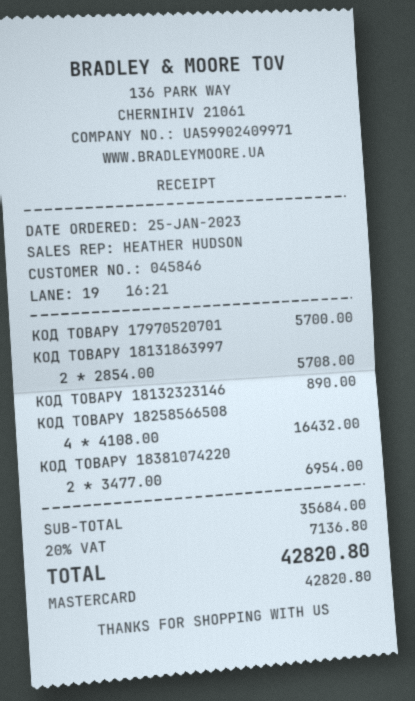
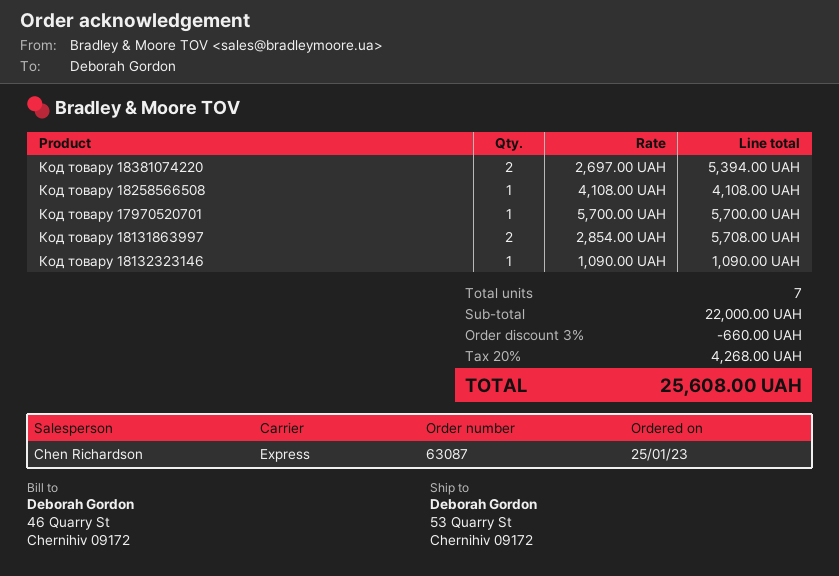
sales rep: HEATHER HUDSON -> Chen Richardson
КОД ТОВАРУ 18132323146: 1 x 890.00 = 890.00 -> 1 x 1090.00 = 1090.00
КОД ТОВАРУ 18258566508: 4 x 4108.00 = 16432.00 -> 1 x 4108.00 = 4108.00
КОД ТОВАРУ 18381074220: 2 x 3477.00 = 6954.00 -> 2 x 2697.00 = 5394.00
subtotal: 35684.00 -> 22000.00
discount: none -> 3% = 660.00
tax: 20% = 7136.80 -> 20% = 4268.00
total: 42820.80 -> 25608.00

